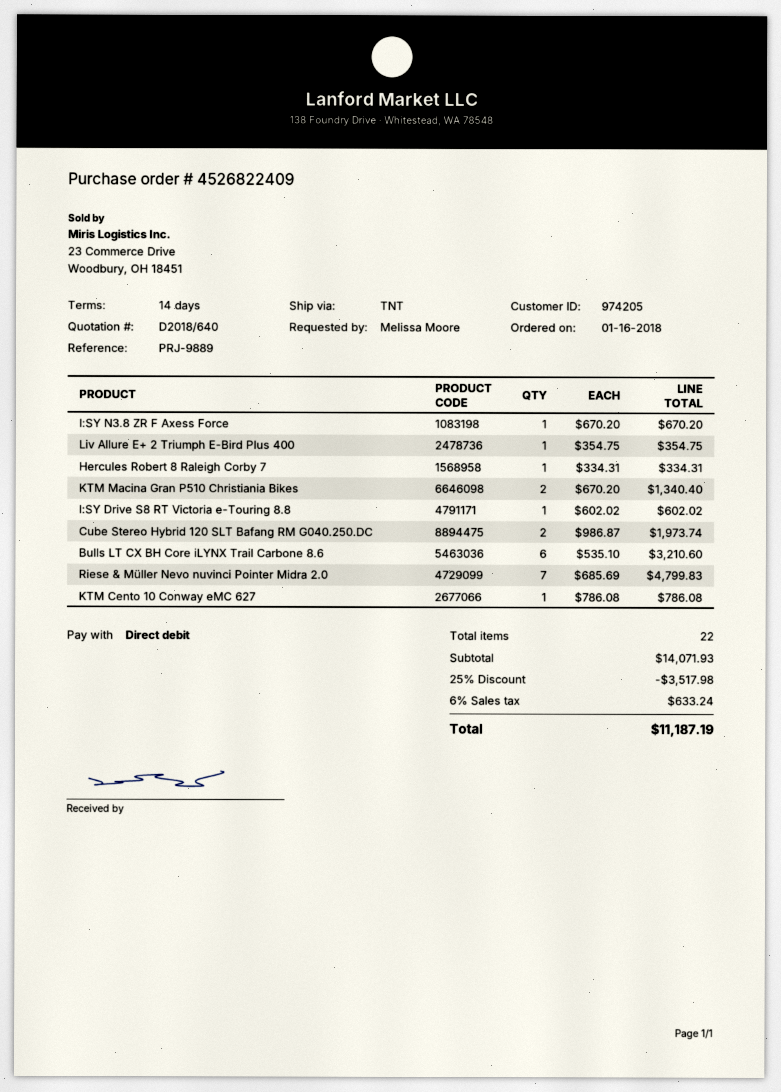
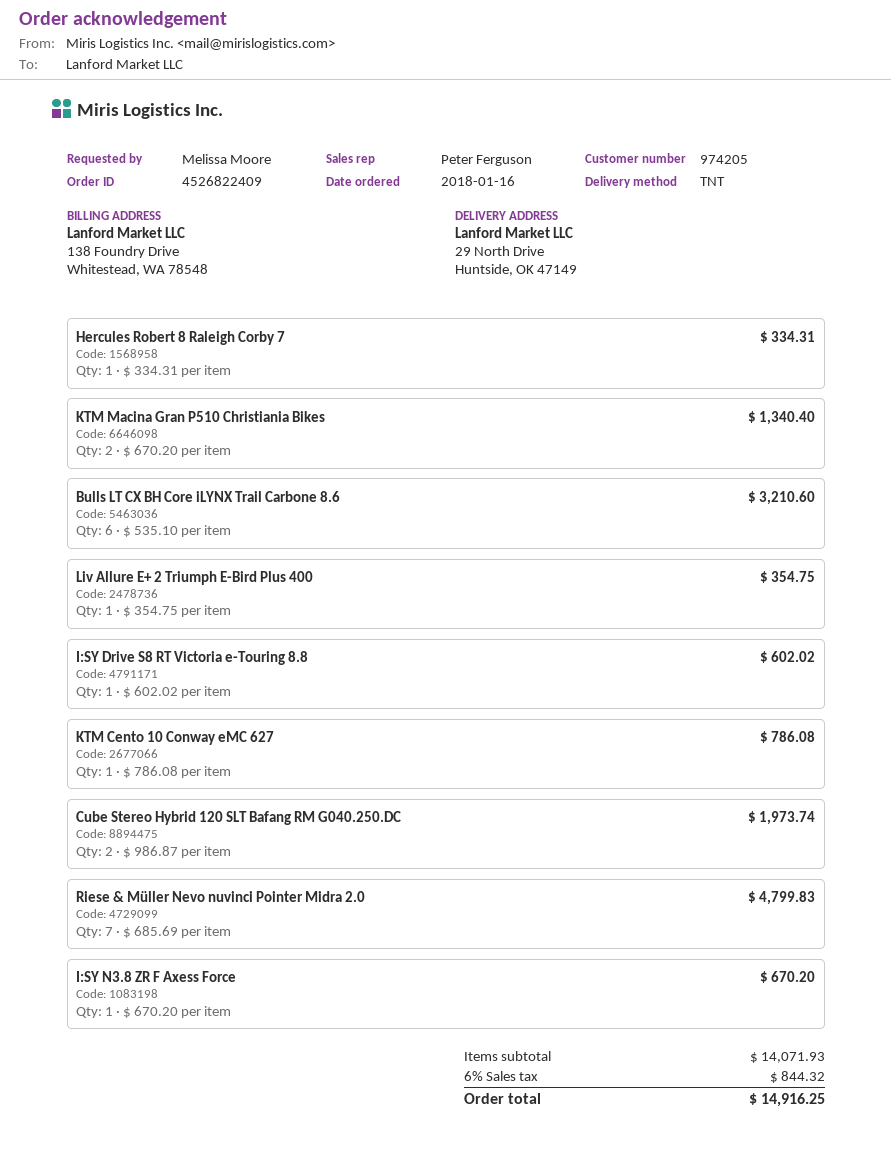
discount: 25% = 3517.98 -> none
tax: 6% = 633.24 -> 6% = 844.32
total: 11187.19 -> 14916.25

